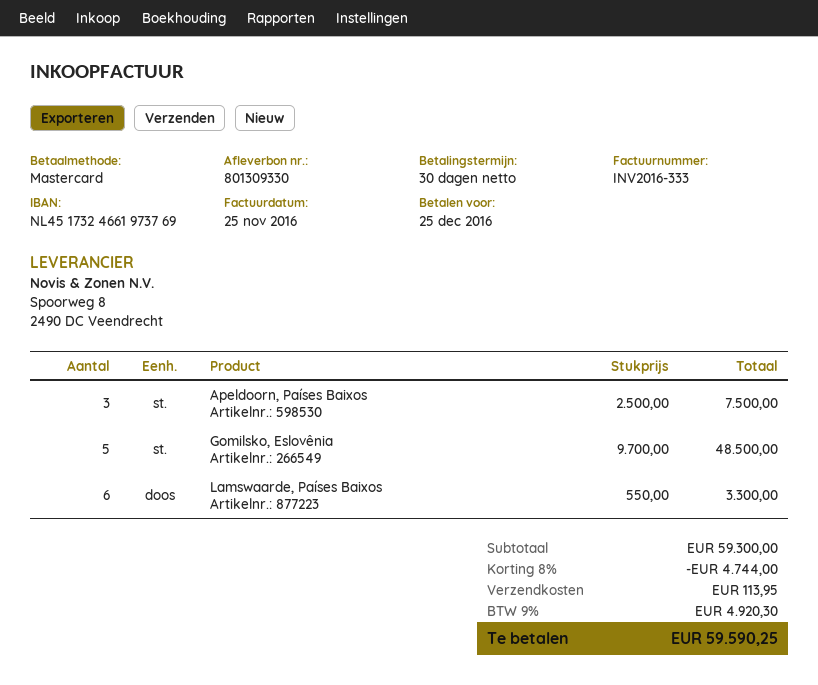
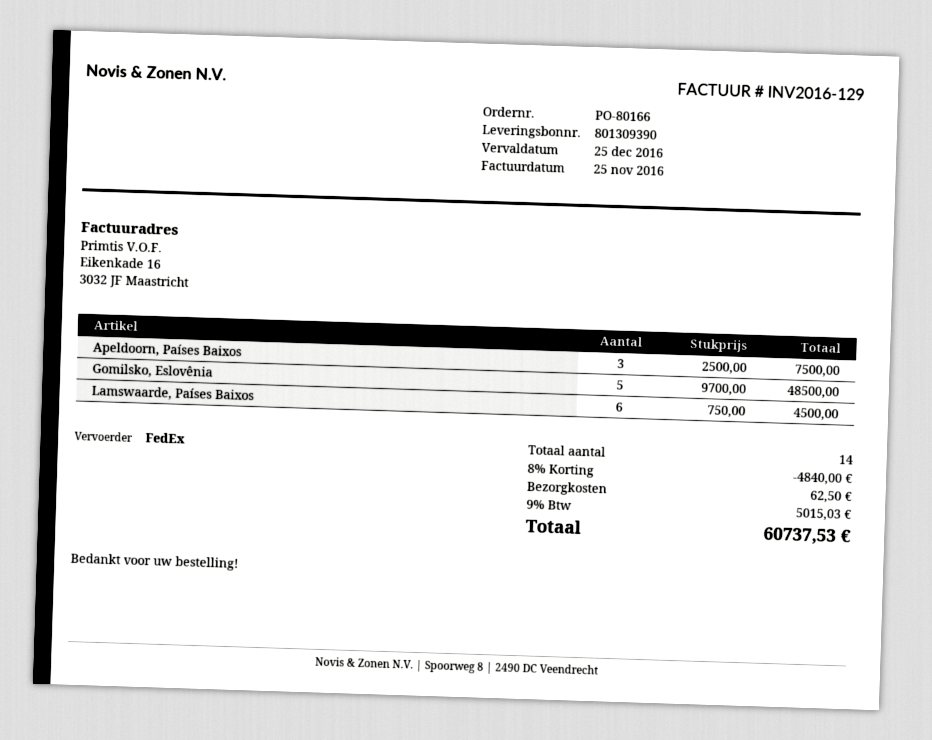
delivery note number: 801309330 -> 801309390
invoice number: INV2016-333 -> INV2016-129
Lamswaarde, Países Baixos: 6 x 550.00 = 3300.00 -> 6 x 750.00 = 4500.00
discount: 8% = 4744.00 -> 8% = 4840.00
shipping: 113.95 -> 62.50
tax: 9% = 4920.30 -> 9% = 5015.03
total: 59590.25 -> 60737.53

